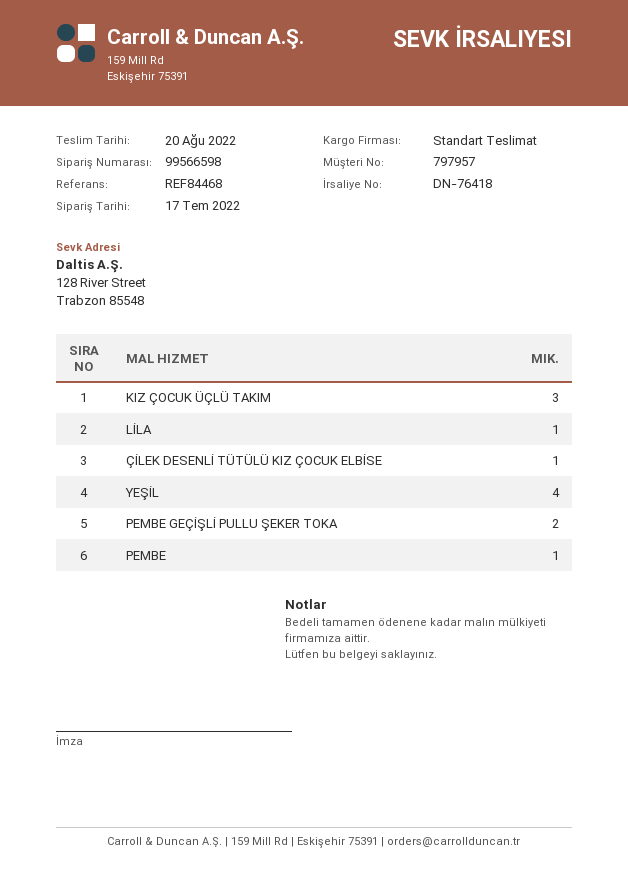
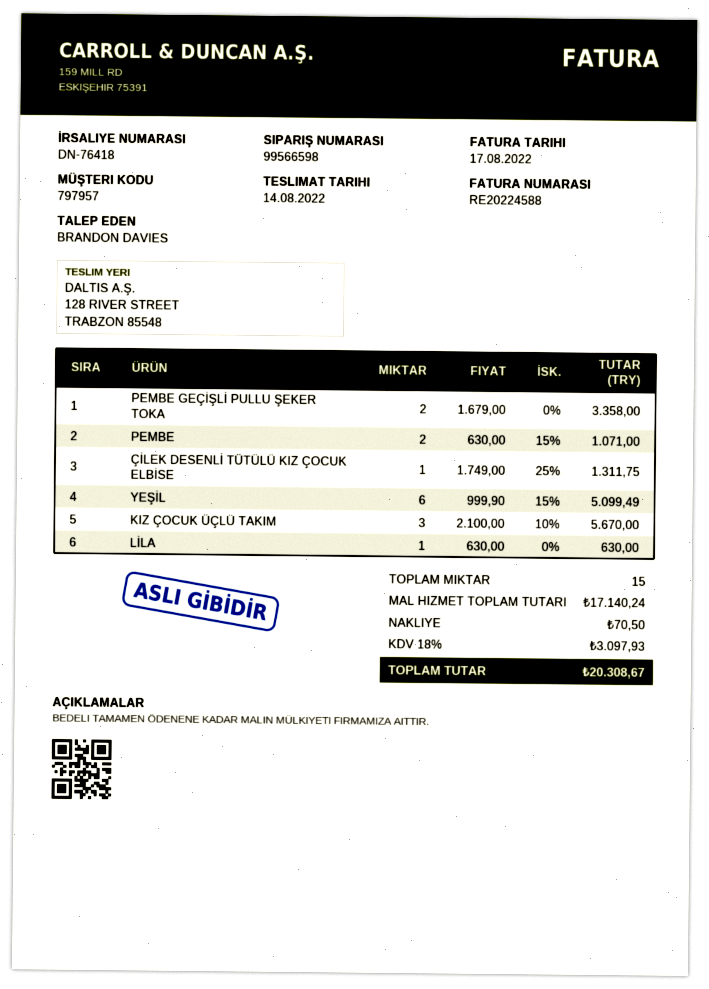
delivery date: 2022-08-20 -> 2022-08-14
YEŞİL: 4 -> 6
PEMBE: 1 -> 2

